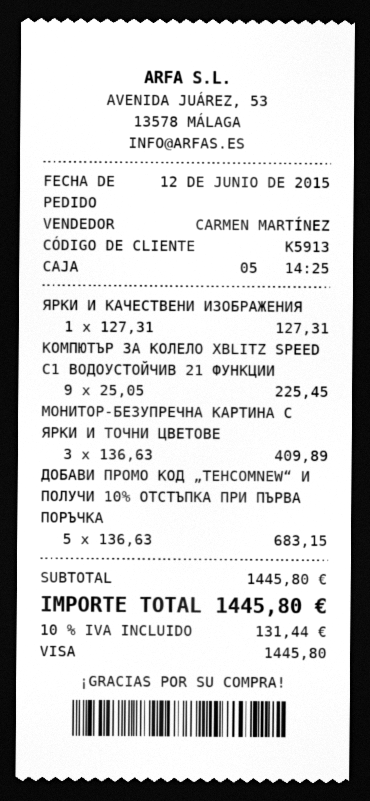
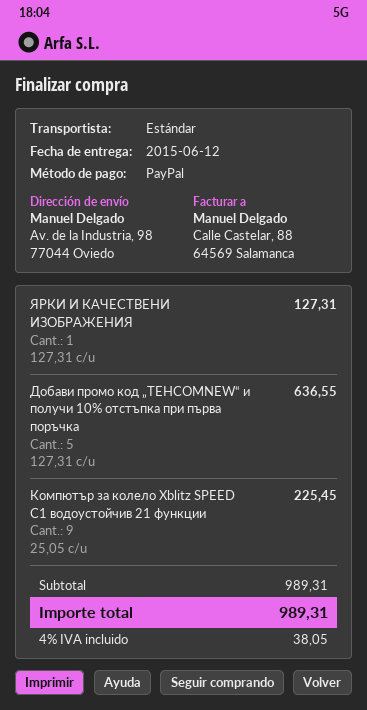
payment method: Visa -> PayPal
МОНИТОР-БЕЗУПРЕЧНА КАРТИНА С ЯРКИ И ТОЧНИ ЦВЕТОВЕ: 3 x 136.63 = 409.89 -> none
ДОБАВИ ПРОМО КОД „TEHCOMNEW“ И ПОЛУЧИ 10% ОТСТЪПКА ПРИ ПЪРВА ПОРЪЧКА: 5 x 136.63 = 683.15 -> 5 x 127.31 = 636.55
subtotal: 1445.80 -> 989.31
tax: 10% = 131.44 -> 4% = 38.05
total: 1445.80 -> 989.31

